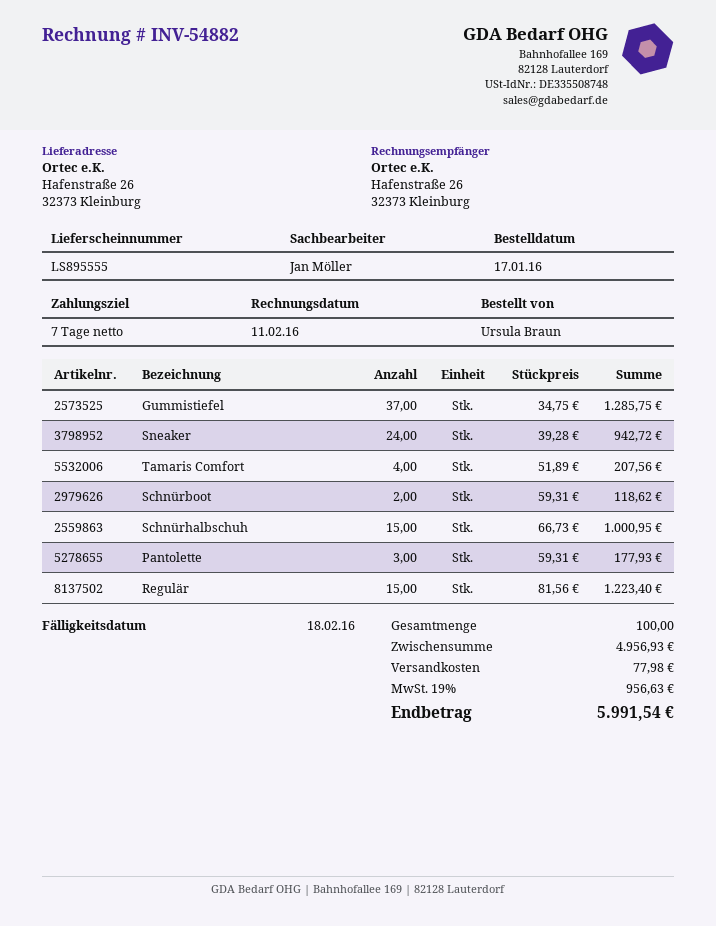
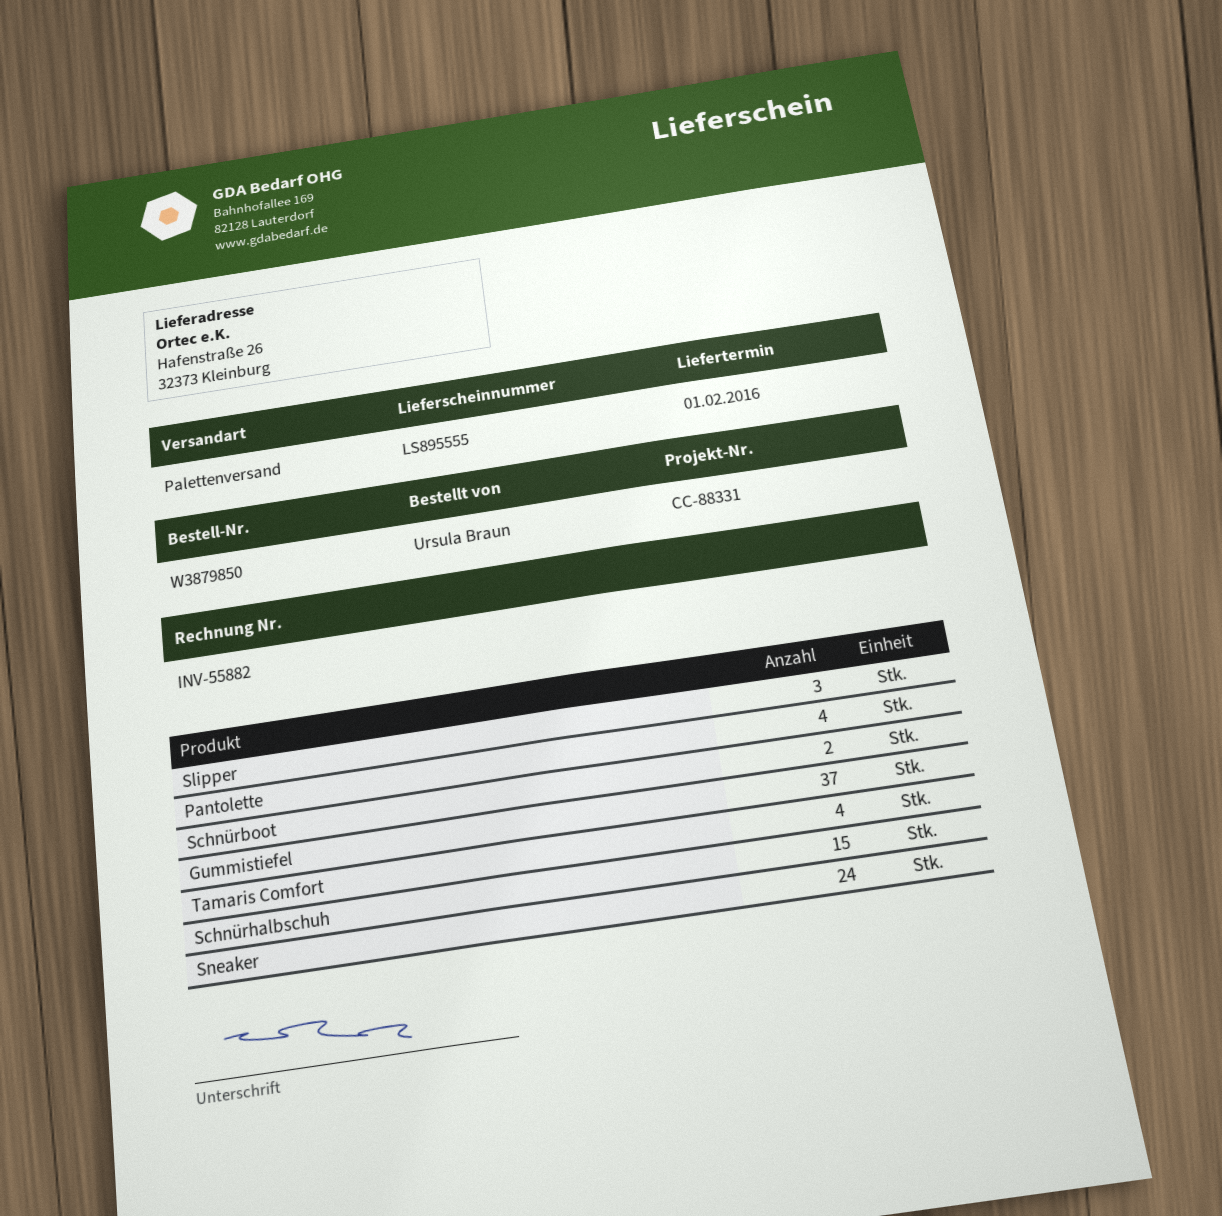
invoice number: INV-54882 -> INV-55882
Pantolette: 3 -> 4
Regulär: 15 -> none
Slipper: none -> 3

